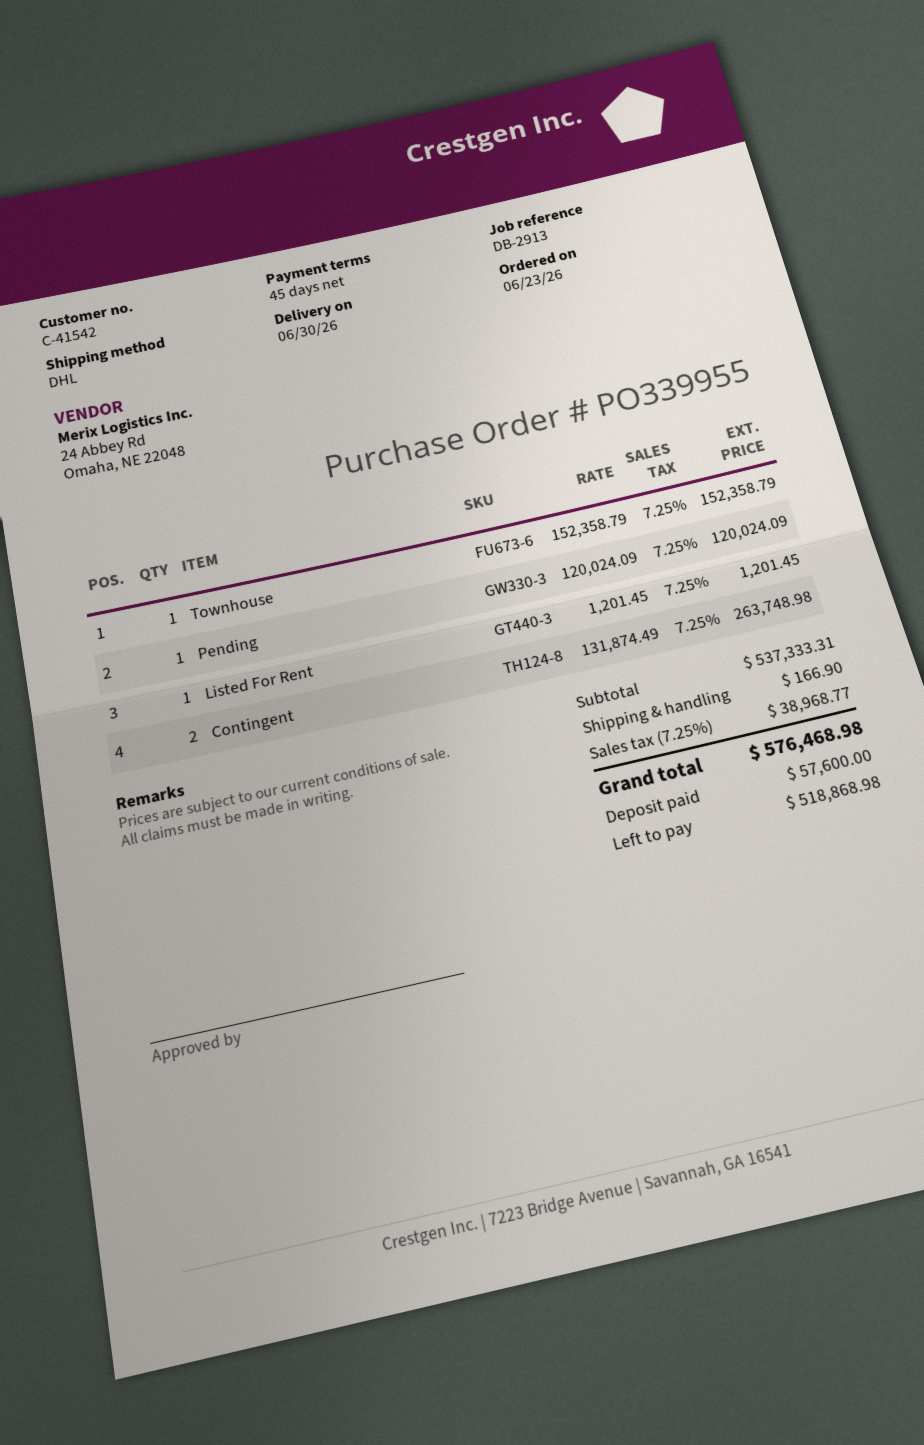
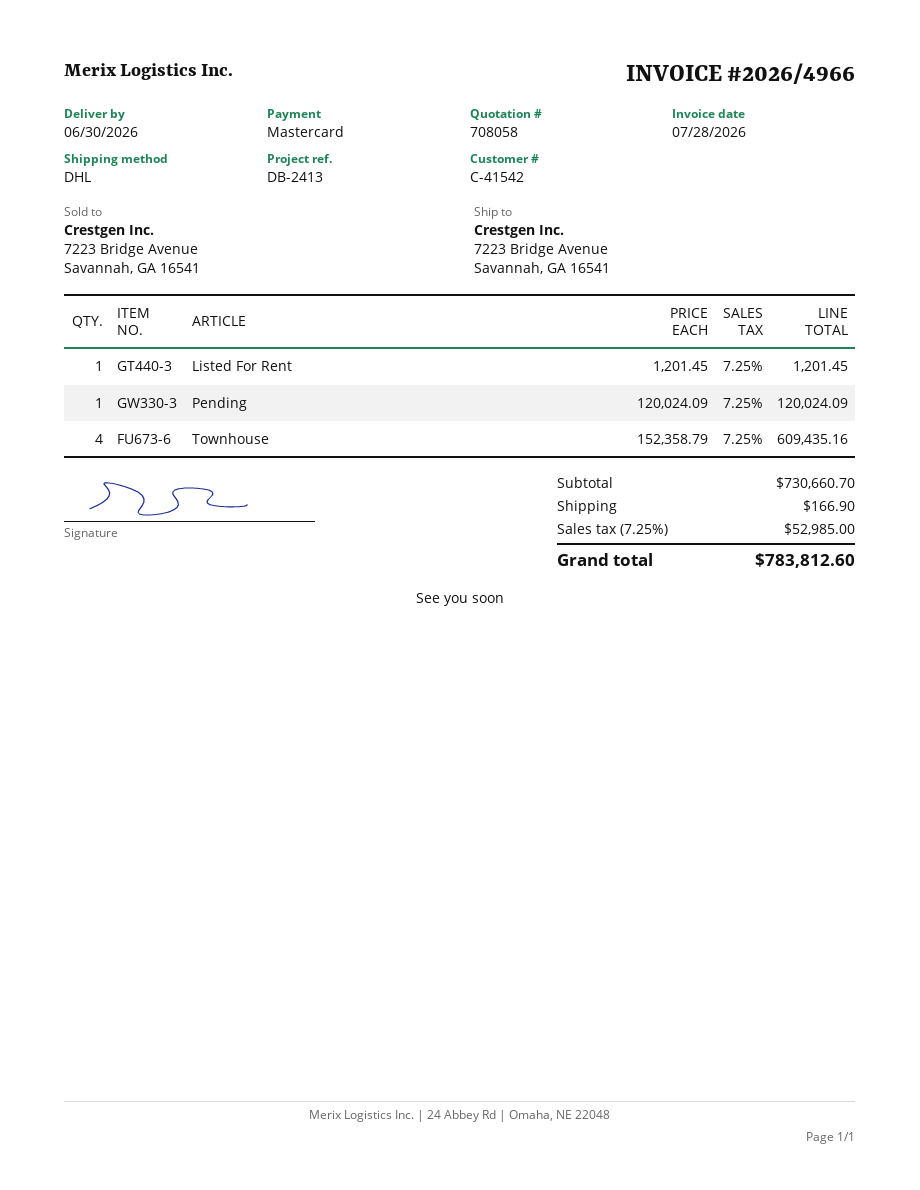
reference: DB-2913 -> DB-2413
Townhouse: 1 x 152358.79 = 152358.79 -> 4 x 152358.79 = 609435.16
Contingent: 2 x 131874.49 = 263748.98 -> none
subtotal: 537333.31 -> 730660.70
tax: 7.25% = 38968.77 -> 7.25% = 52985.00
total: 576468.98 -> 783812.60

